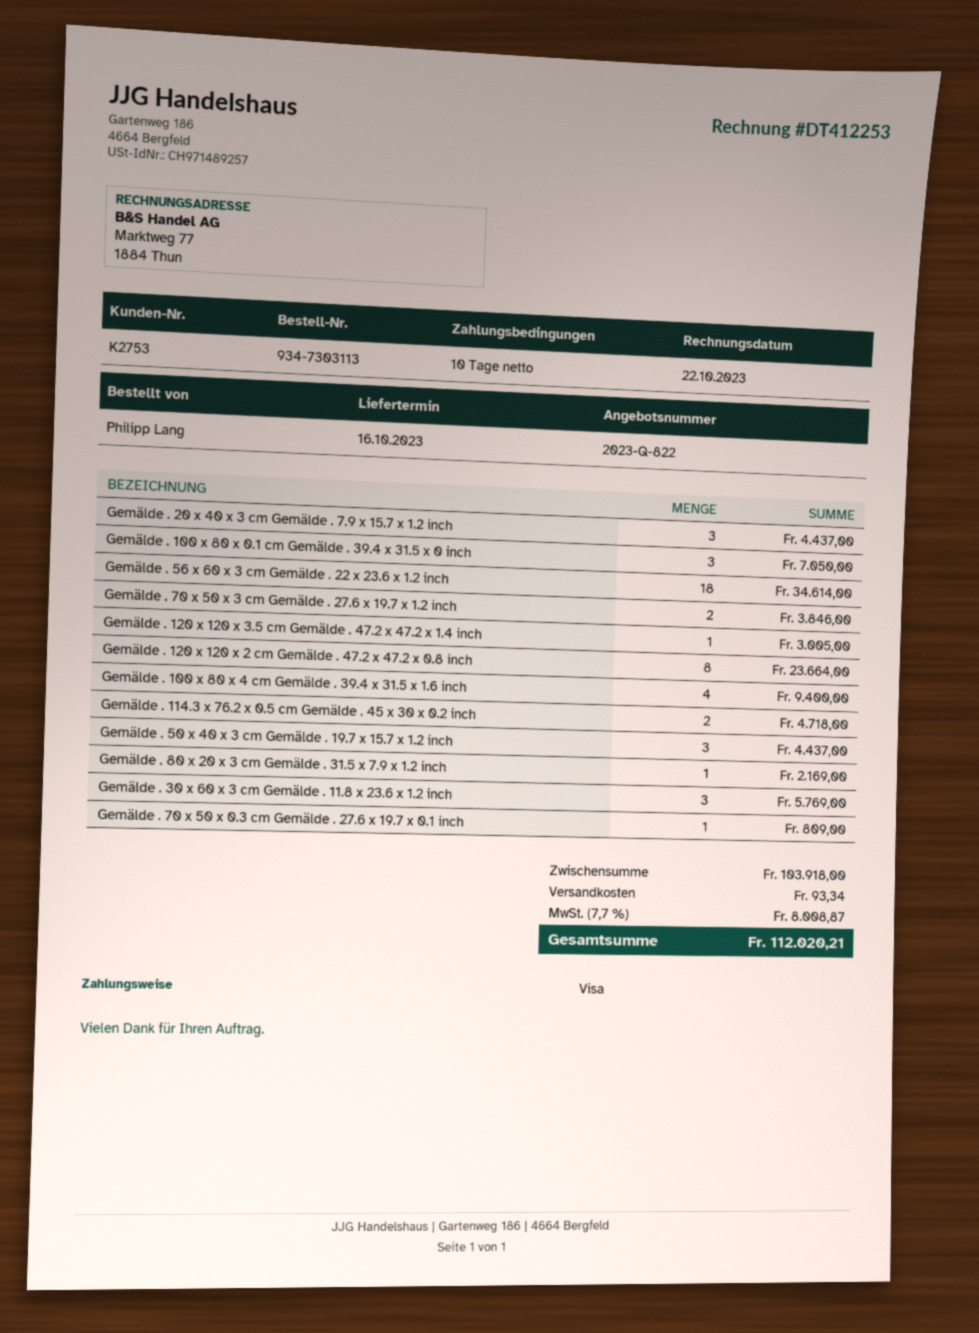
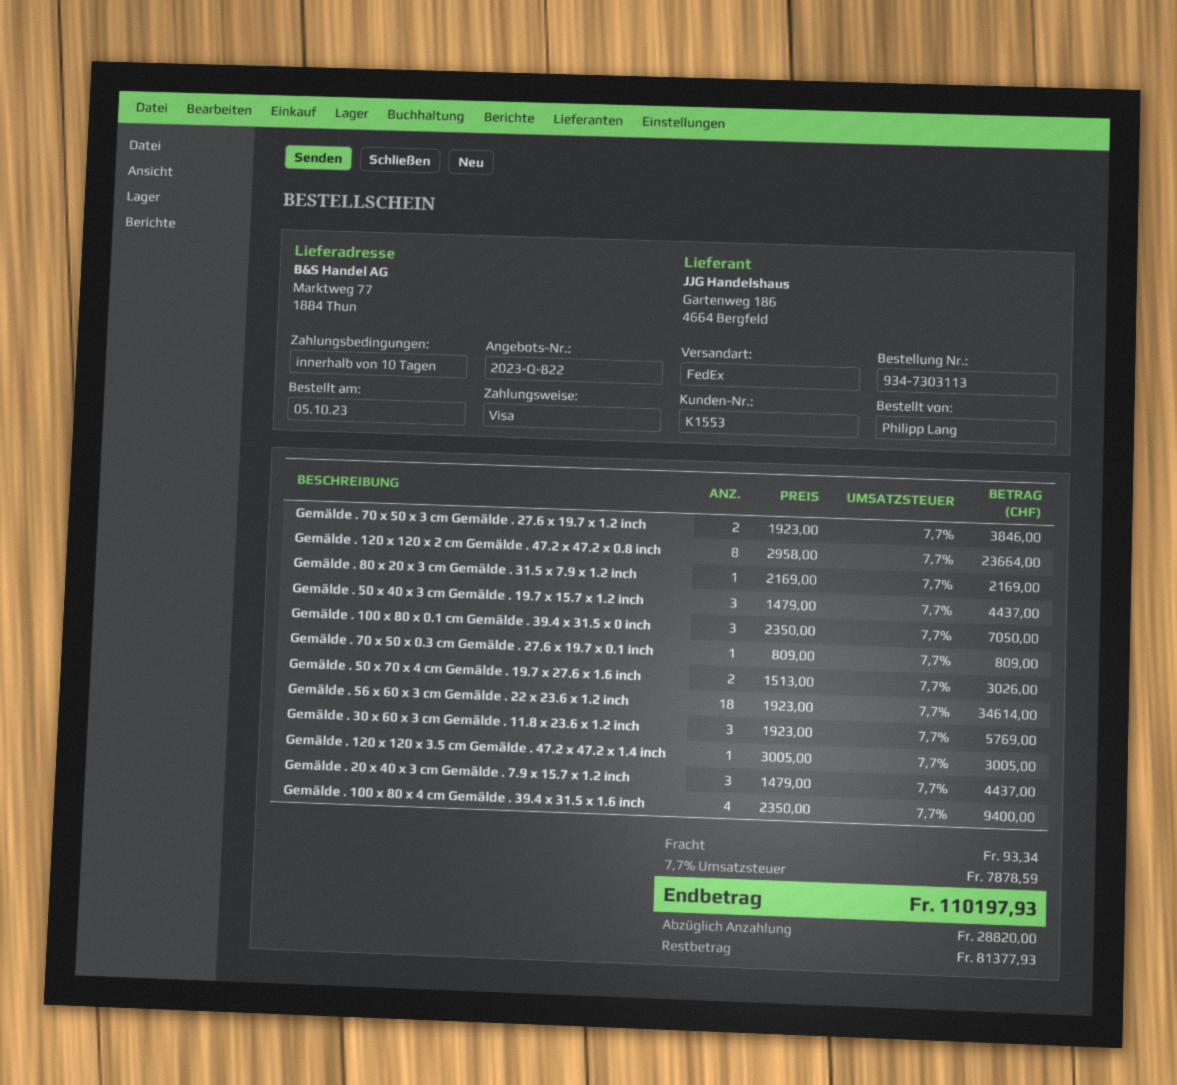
customer number: K2753 -> K1553
Gemälde . 114.3 x 76.2 x 0.5 cm Gemälde . 45 x 30 x 0.2 inch: 2 for 4718.00 -> none
Gemälde . 50 x 70 x 4 cm Gemälde . 19.7 x 27.6 x 1.6 inch: none -> 2 for 3026.00
tax: 7.7% = 8008.87 -> 7.7% = 7878.59
total: 112020.21 -> 110197.93

